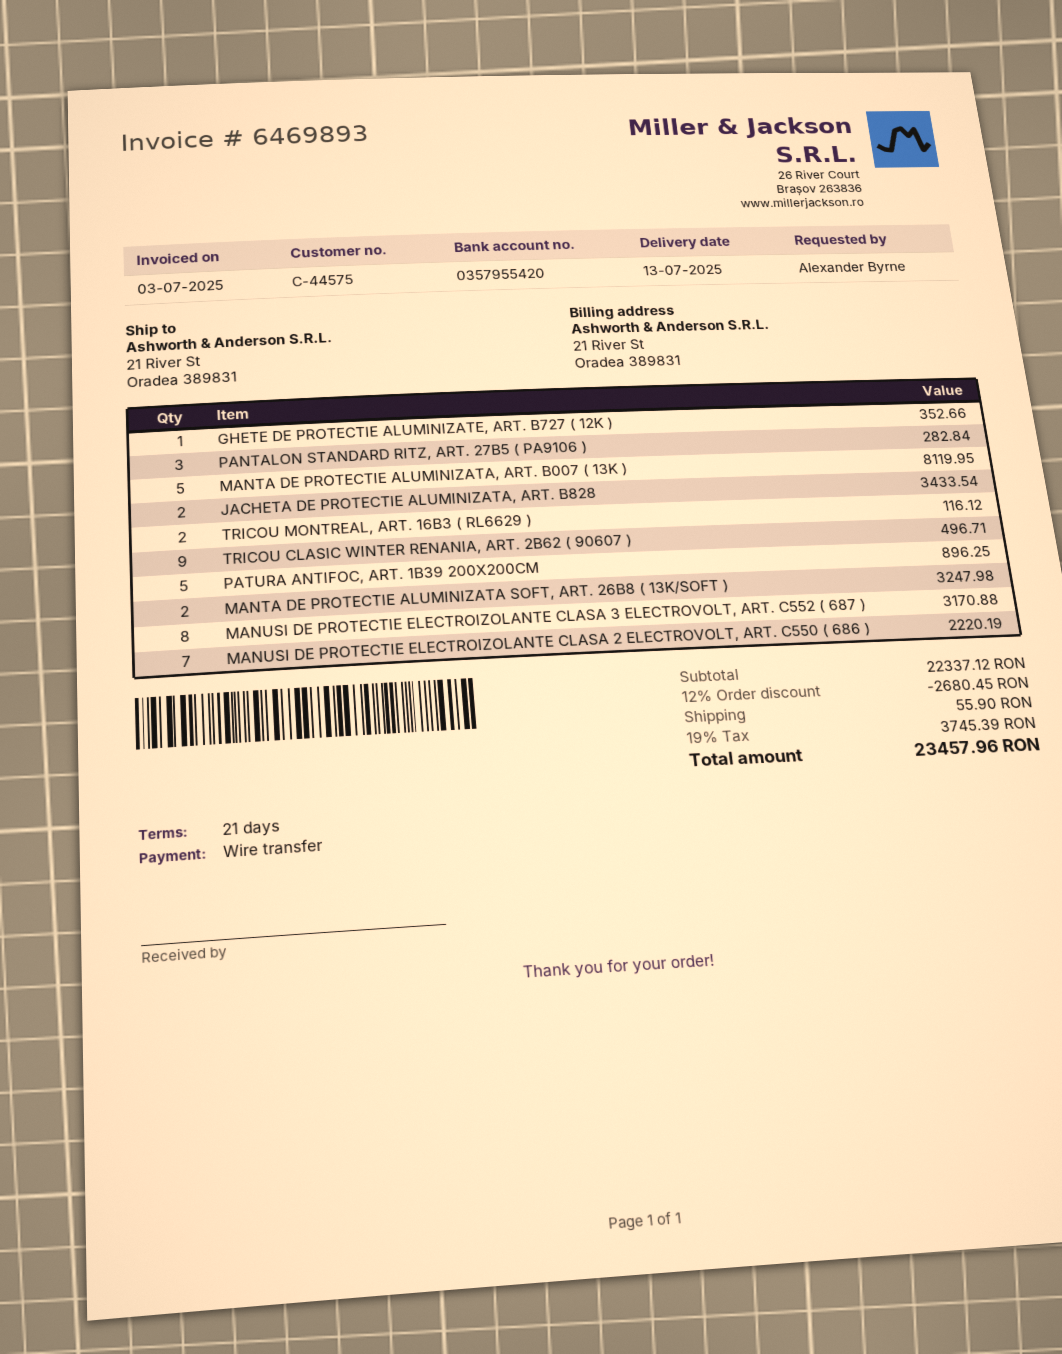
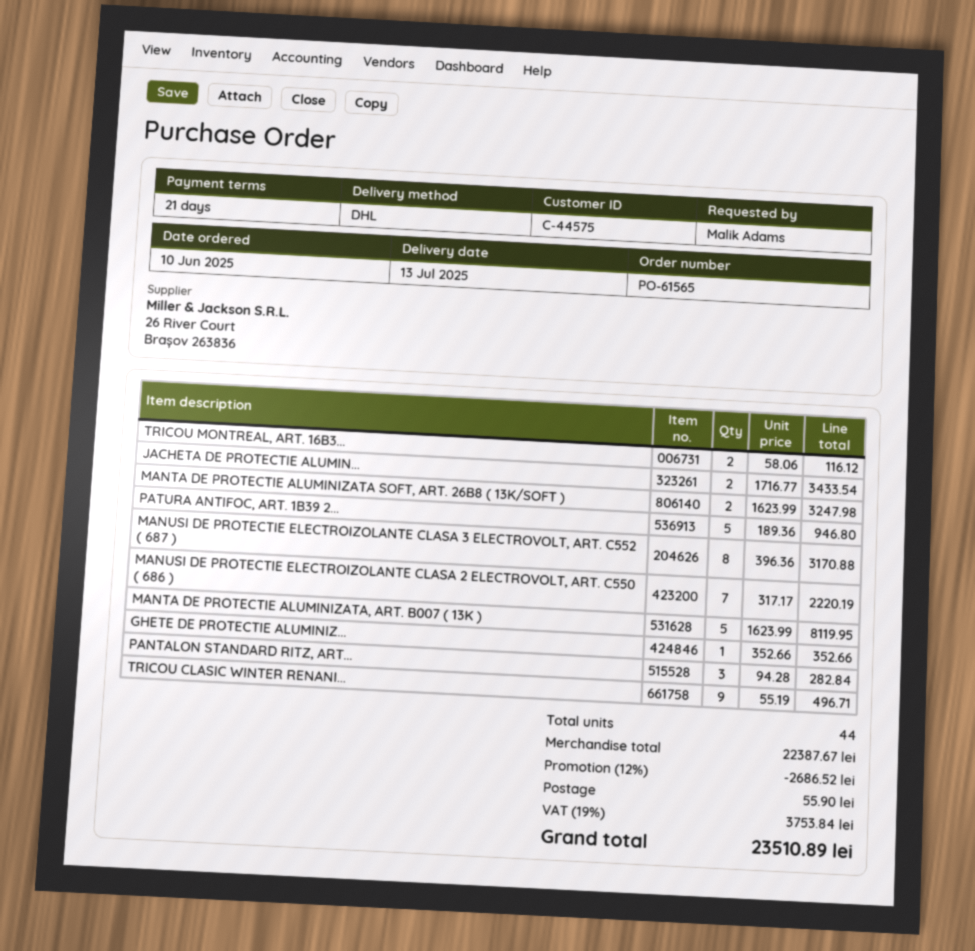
ordered by: Alexander Byrne -> Malik Adams
PATURA ANTIFOC, ART. 1B39 200X200CM: 5 for 896.25 -> 5 for 946.80
subtotal: 22337.12 -> 22387.67
discount: 12% = 2680.45 -> 12% = 2686.52
tax: 19% = 3745.39 -> 19% = 3753.84
total: 23457.96 -> 23510.89

